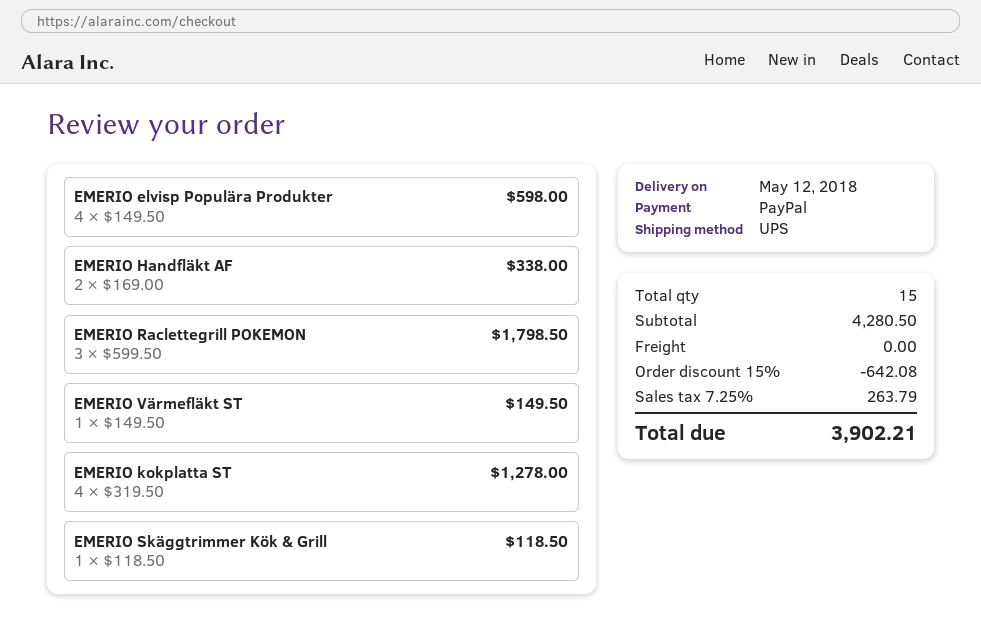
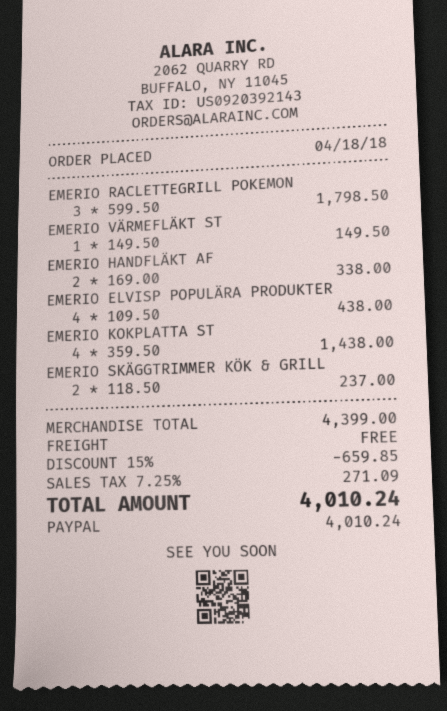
EMERIO elvisp Populära Produkter: 4 x 149.50 = 598.00 -> 4 x 109.50 = 438.00
EMERIO kokplatta ST: 4 x 319.50 = 1278.00 -> 4 x 359.50 = 1438.00
EMERIO Skäggtrimmer Kök & Grill: 1 x 118.50 = 118.50 -> 2 x 118.50 = 237.00
subtotal: 4280.50 -> 4399.00
discount: 15% = 642.08 -> 15% = 659.85
tax: 7.25% = 263.79 -> 7.25% = 271.09
total: 3902.21 -> 4010.24

